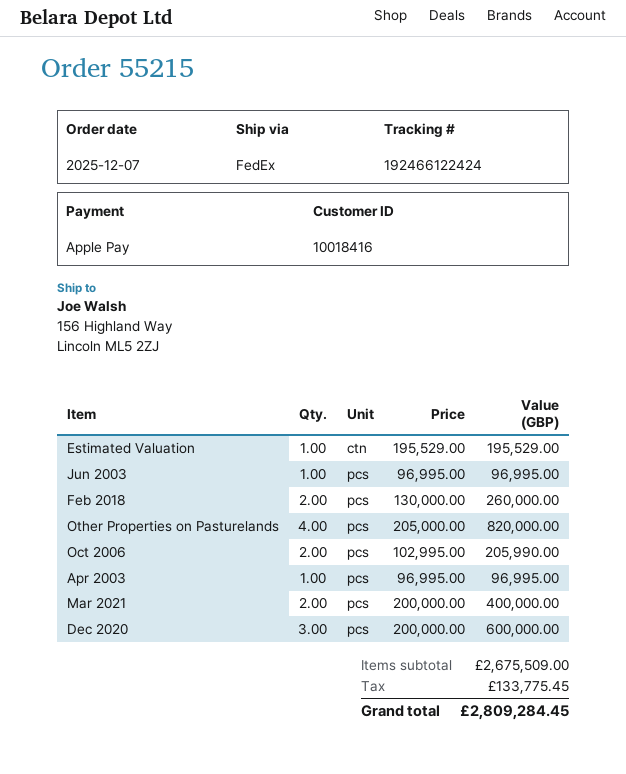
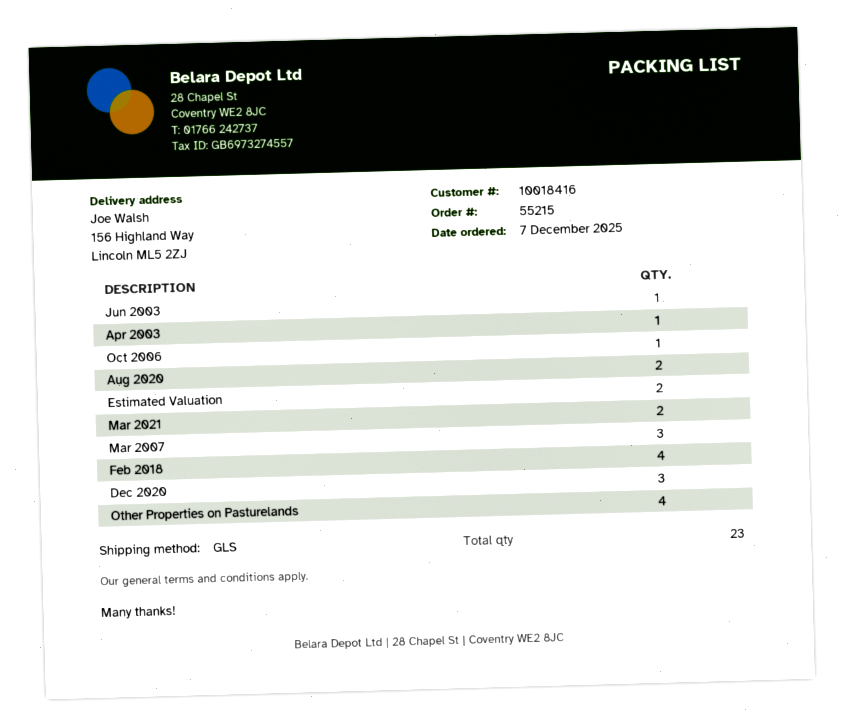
shipping method: FedEx -> GLS
Estimated Valuation: 1 -> 2
Feb 2018: 2 -> 4
Oct 2006: 2 -> 1
Aug 2020: none -> 2
Mar 2007: none -> 3

